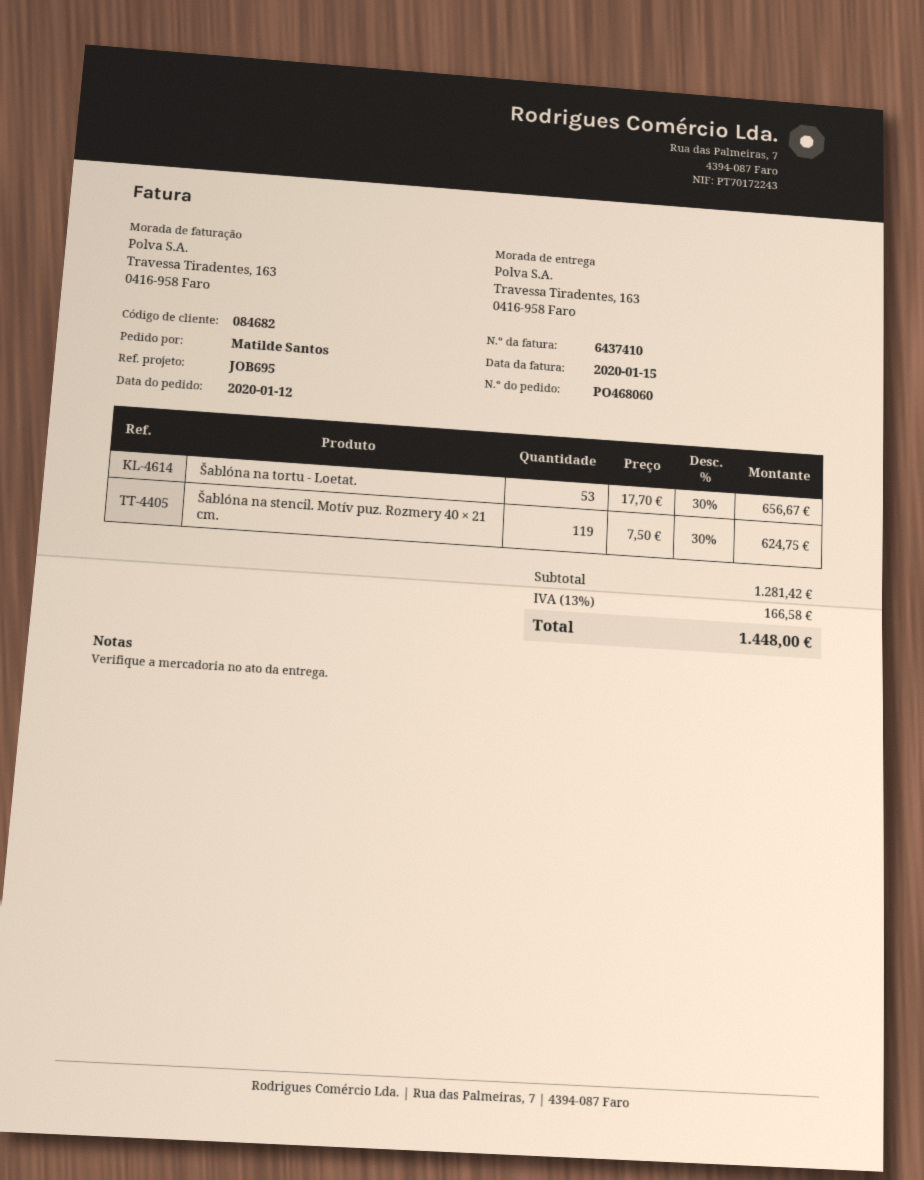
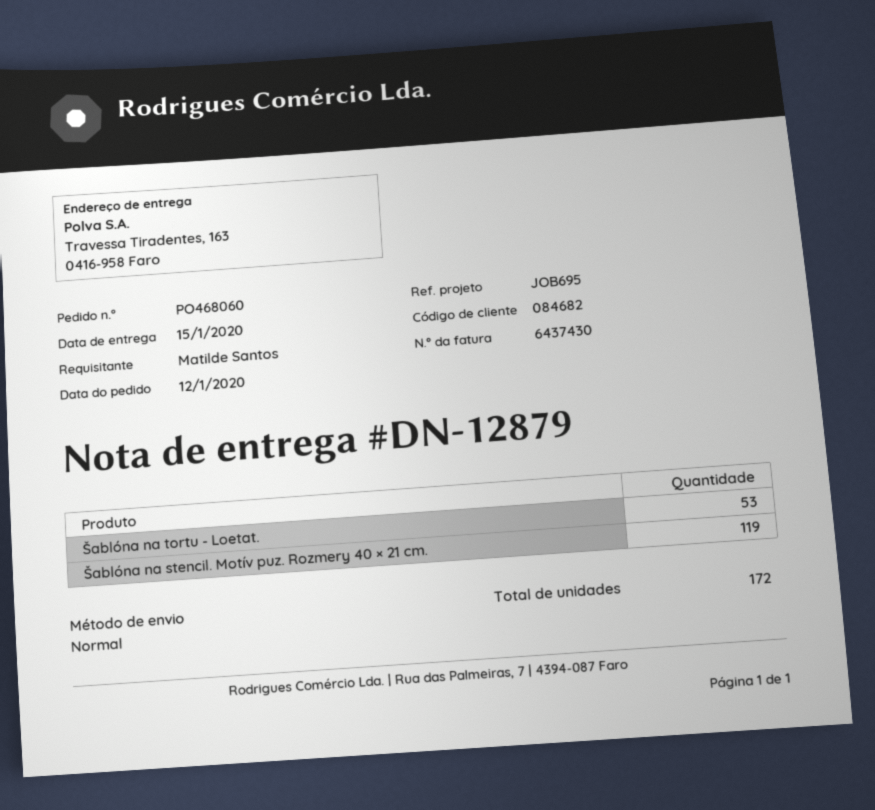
invoice number: 6437410 -> 6437430

